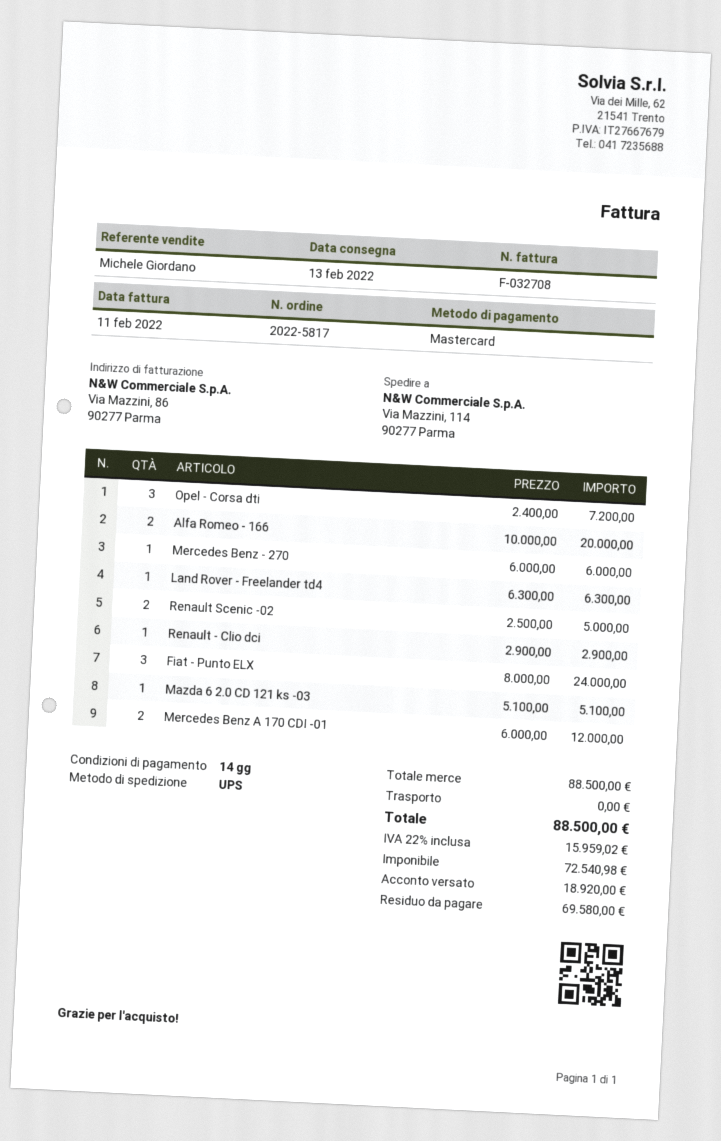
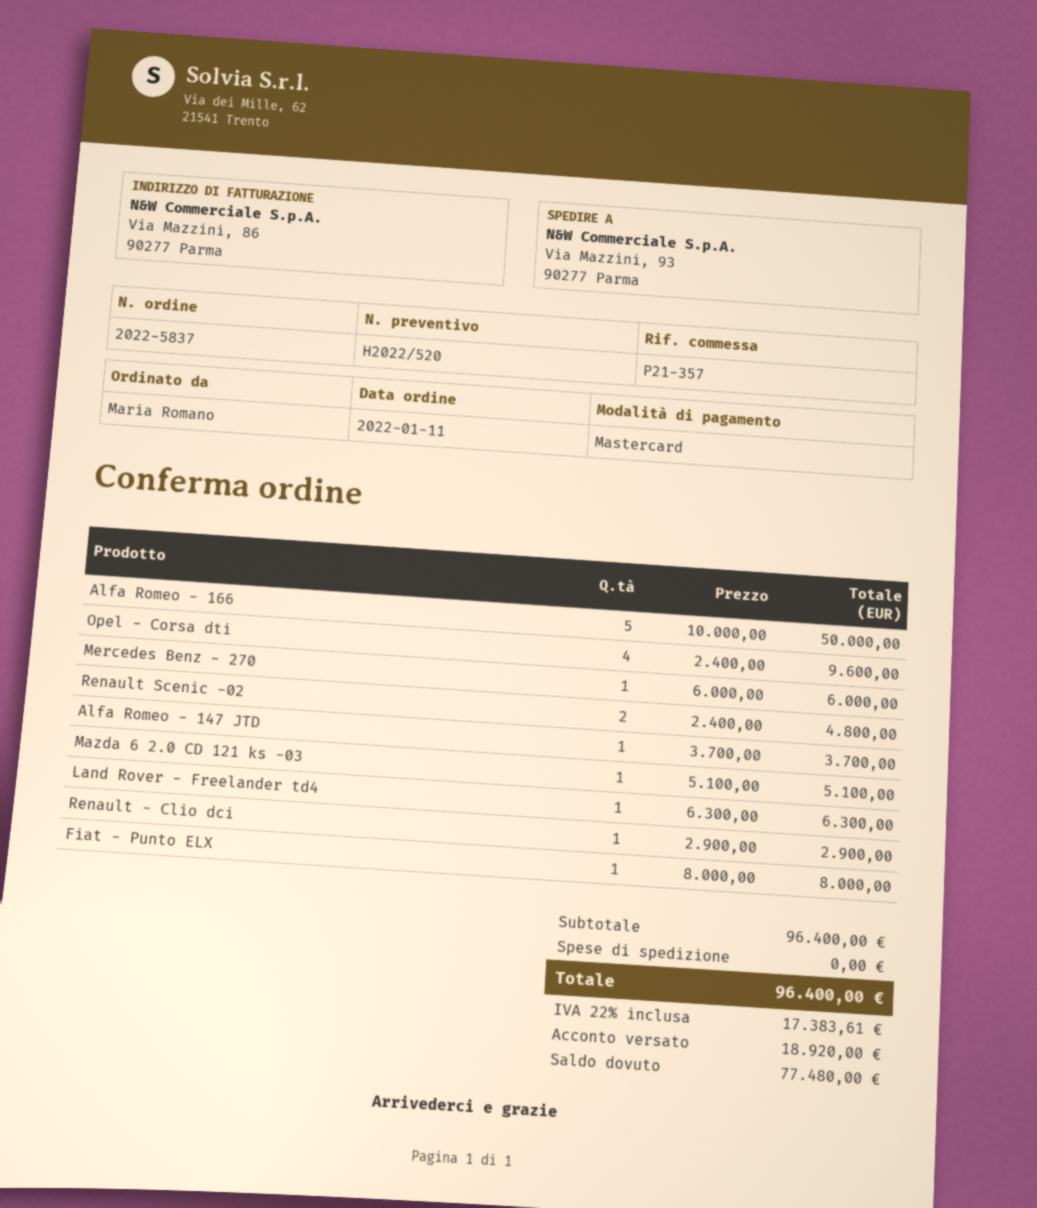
order number: 2022-5817 -> 2022-5837
ship to: Via Mazzini, 114, 90277 Parma -> Via Mazzini, 93, 90277 Parma
Opel - Corsa dti: 3 x 2400.00 = 7200.00 -> 4 x 2400.00 = 9600.00
Alfa Romeo - 166: 2 x 10000.00 = 20000.00 -> 5 x 10000.00 = 50000.00
Renault Scenic -02: 2 x 2500.00 = 5000.00 -> 2 x 2400.00 = 4800.00
Fiat - Punto ELX: 3 x 8000.00 = 24000.00 -> 1 x 8000.00 = 8000.00
Mercedes Benz A 170 CDI -01: 2 x 6000.00 = 12000.00 -> none
Alfa Romeo - 147 JTD: none -> 1 x 3700.00 = 3700.00
subtotal: 88500.00 -> 96400.00
tax: 22% = 15959.02 -> 22% = 17383.61
total: 88500.00 -> 96400.00
balance: 69580.00 -> 77480.00

